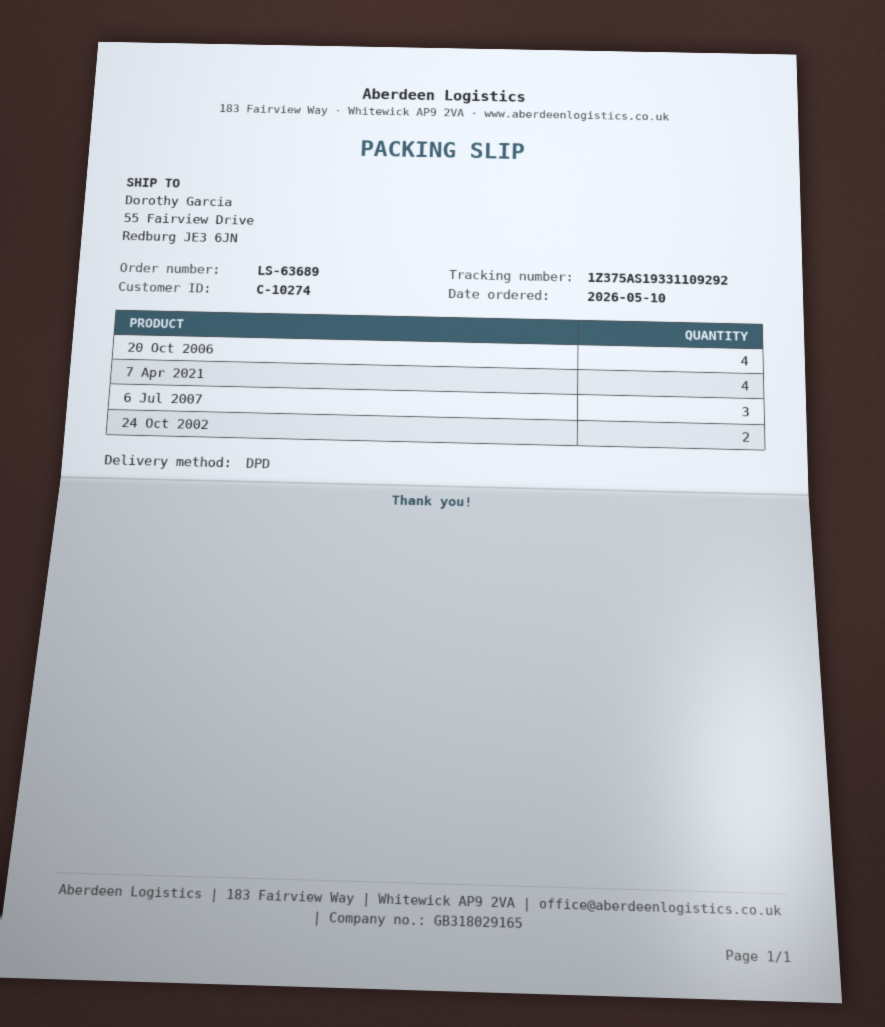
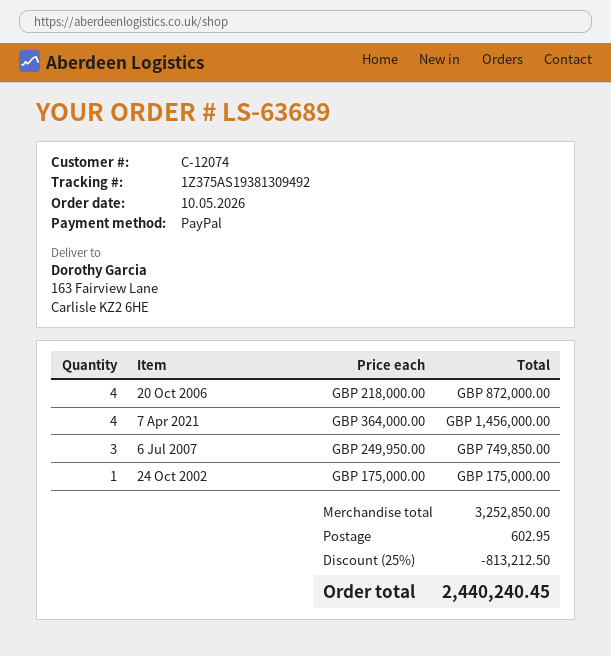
customer number: C-10274 -> C-12074
tracking number: 1Z375AS19331109292 -> 1Z375AS19381309492
ship to: 55 Fairview Drive, Redburg JE3 6JN -> 163 Fairview Lane, Carlisle KZ2 6HE
24 Oct 2002: 2 -> 1

